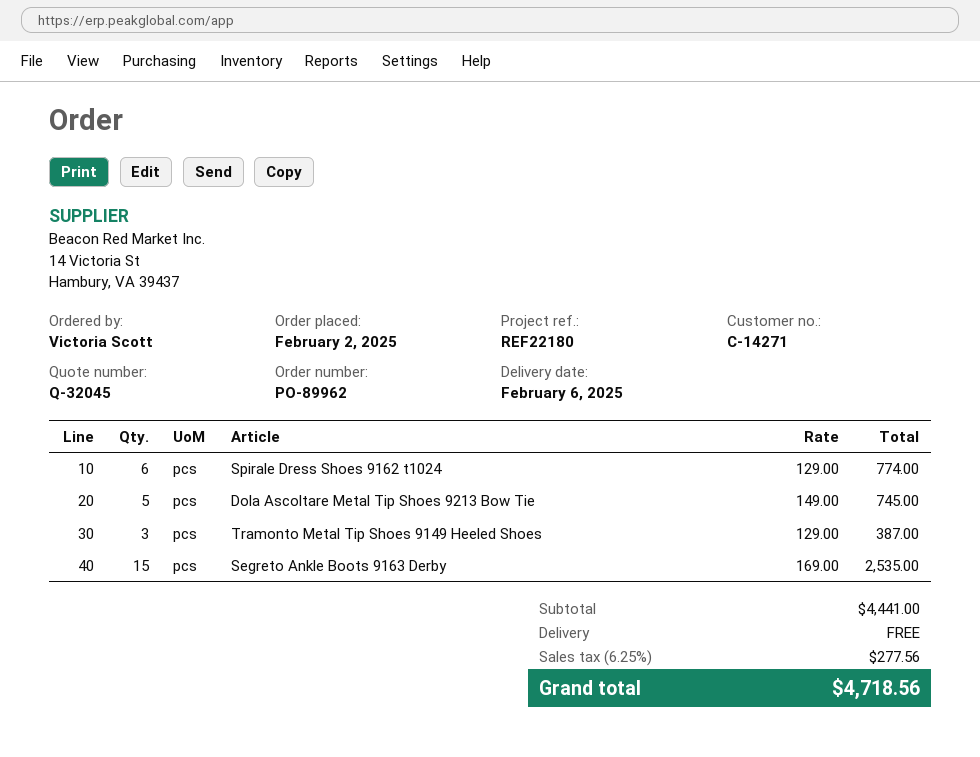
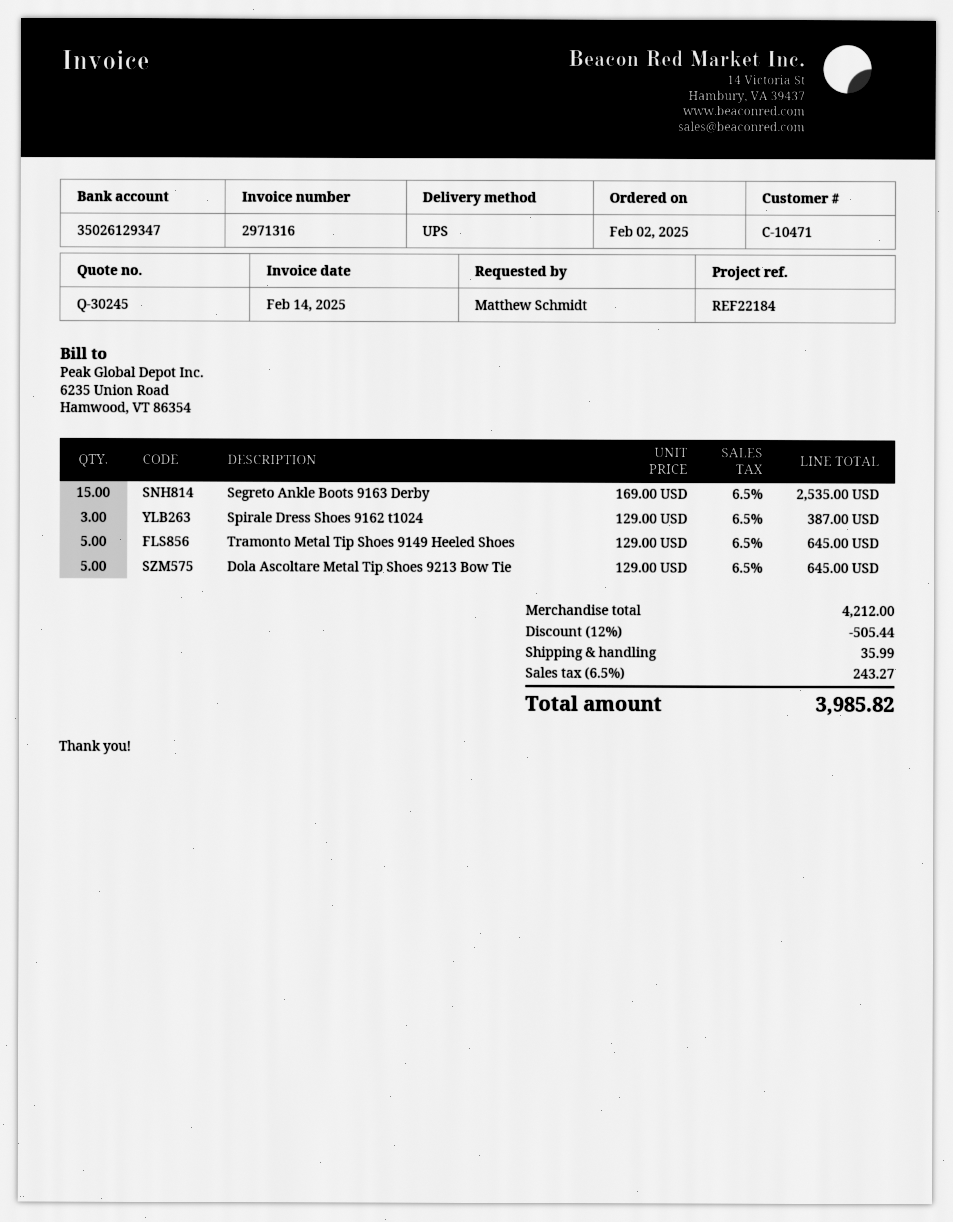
quote number: Q-32045 -> Q-30245
customer number: C-14271 -> C-10471
reference: REF22180 -> REF22184
ordered by: Victoria Scott -> Matthew Schmidt
Spirale Dress Shoes 9162 t1024: 6 x 129.00 = 774.00 -> 3 x 129.00 = 387.00
Dola Ascoltare Metal Tip Shoes 9213 Bow Tie: 5 x 149.00 = 745.00 -> 5 x 129.00 = 645.00
Tramonto Metal Tip Shoes 9149 Heeled Shoes: 3 x 129.00 = 387.00 -> 5 x 129.00 = 645.00
subtotal: 4441.00 -> 4212.00
discount: none -> 12% = 505.44
shipping: 0.00 -> 35.99
tax: 6.25% = 277.56 -> 6.5% = 243.27
total: 4718.56 -> 3985.82

